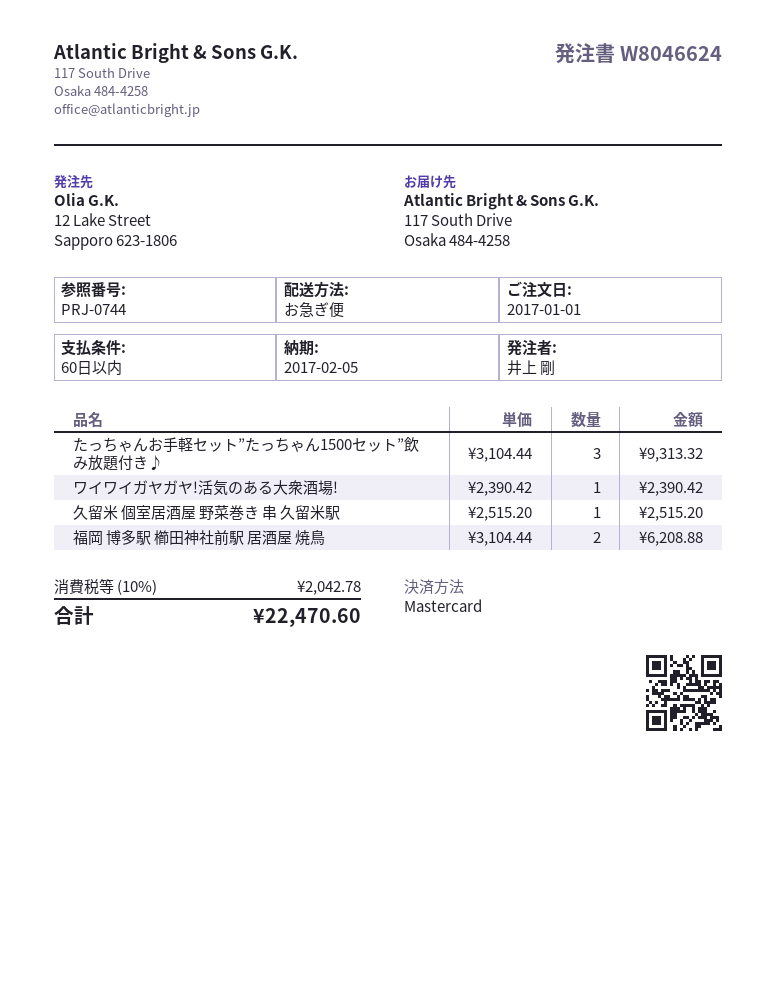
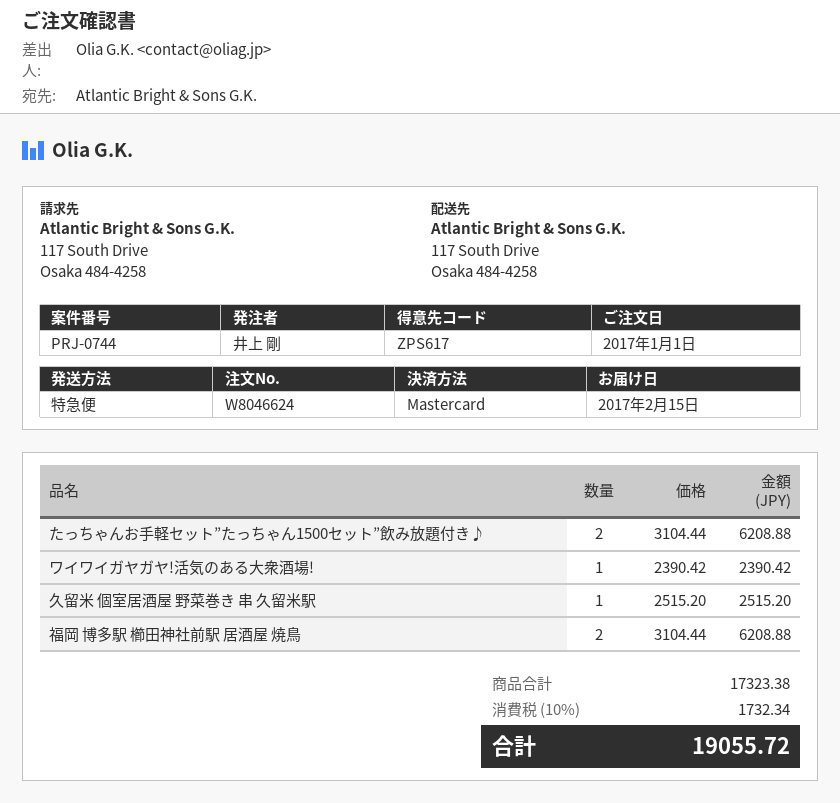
delivery date: 2017-02-05 -> 2017-02-15
たっちゃんお手軽セット”たっちゃん1500セット”飲み放題付き♪: 3 x 3104.44 = 9313.32 -> 2 x 3104.44 = 6208.88
tax: 10% = 2042.78 -> 10% = 1732.34
total: 22470.60 -> 19055.72

